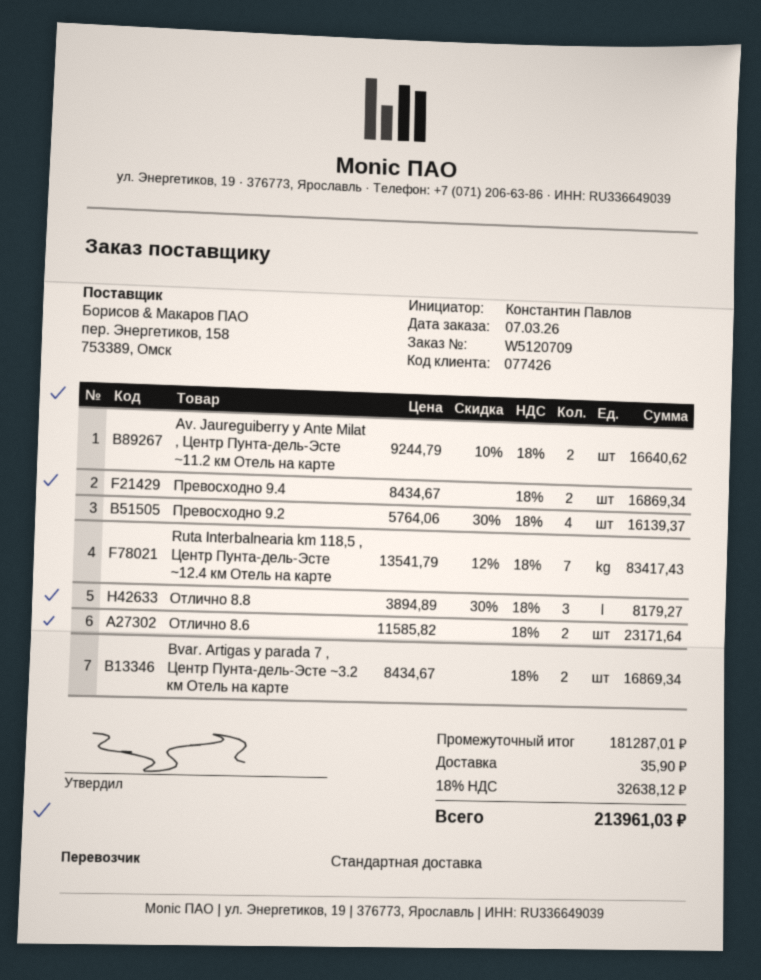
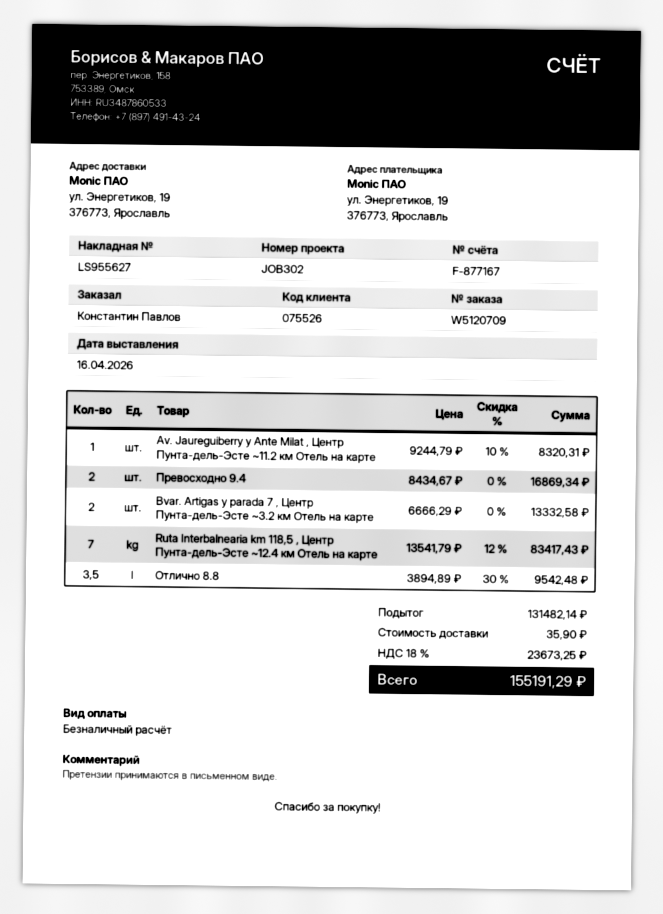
customer number: 077426 -> 075526
Av. Jaureguiberry y Ante Milat , Центр Пунта-дель-Эсте ~11.2 км Отель на карте: 2 x 9244.79 - 10% = 16640.62 -> 1 x 9244.79 - 10% = 8320.31
Превосходно 9.2: 4 x 5764.06 - 30% = 16139.37 -> none
Отлично 8.8: 3 x 3894.89 - 30% = 8179.27 -> 3.5 x 3894.89 - 30% = 9542.48
Отлично 8.6: 2 x 11585.82 = 23171.64 -> none
Bvar. Artigas y parada 7 , Центр Пунта-дель-Эсте ~3.2 км Отель на карте: 2 x 8434.67 = 16869.34 -> 2 x 6666.29 = 13332.58
subtotal: 181287.01 -> 131482.14
tax: 18% = 32638.12 -> 18% = 23673.25
total: 213961.03 -> 155191.29

